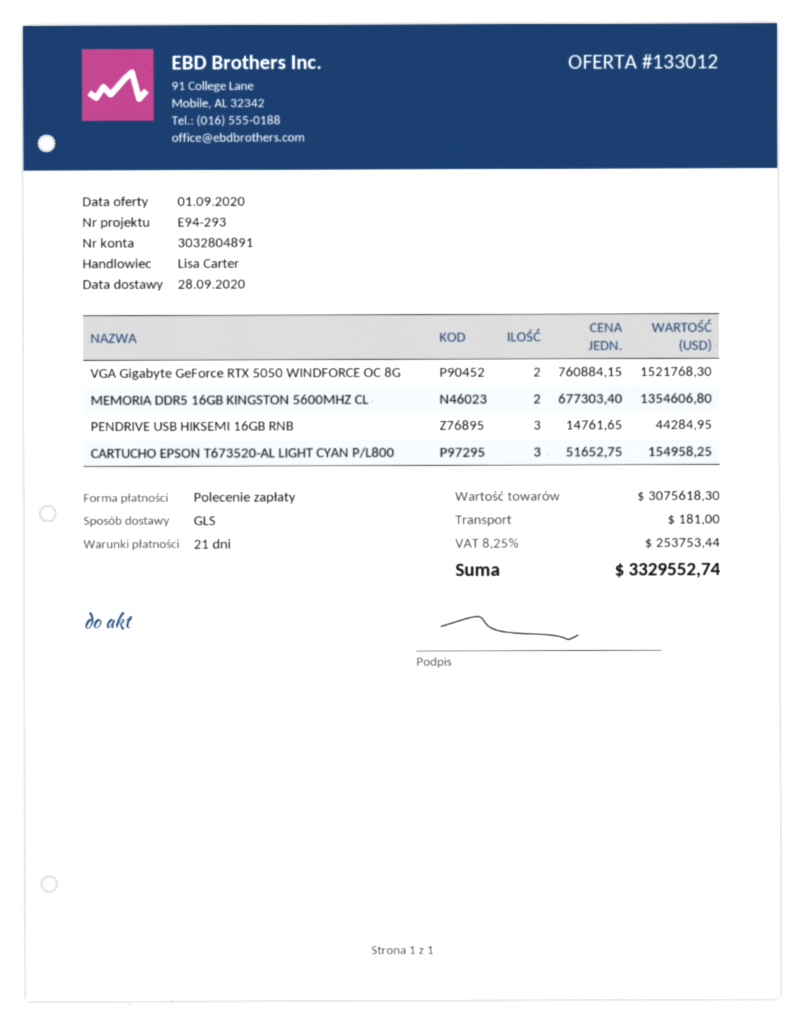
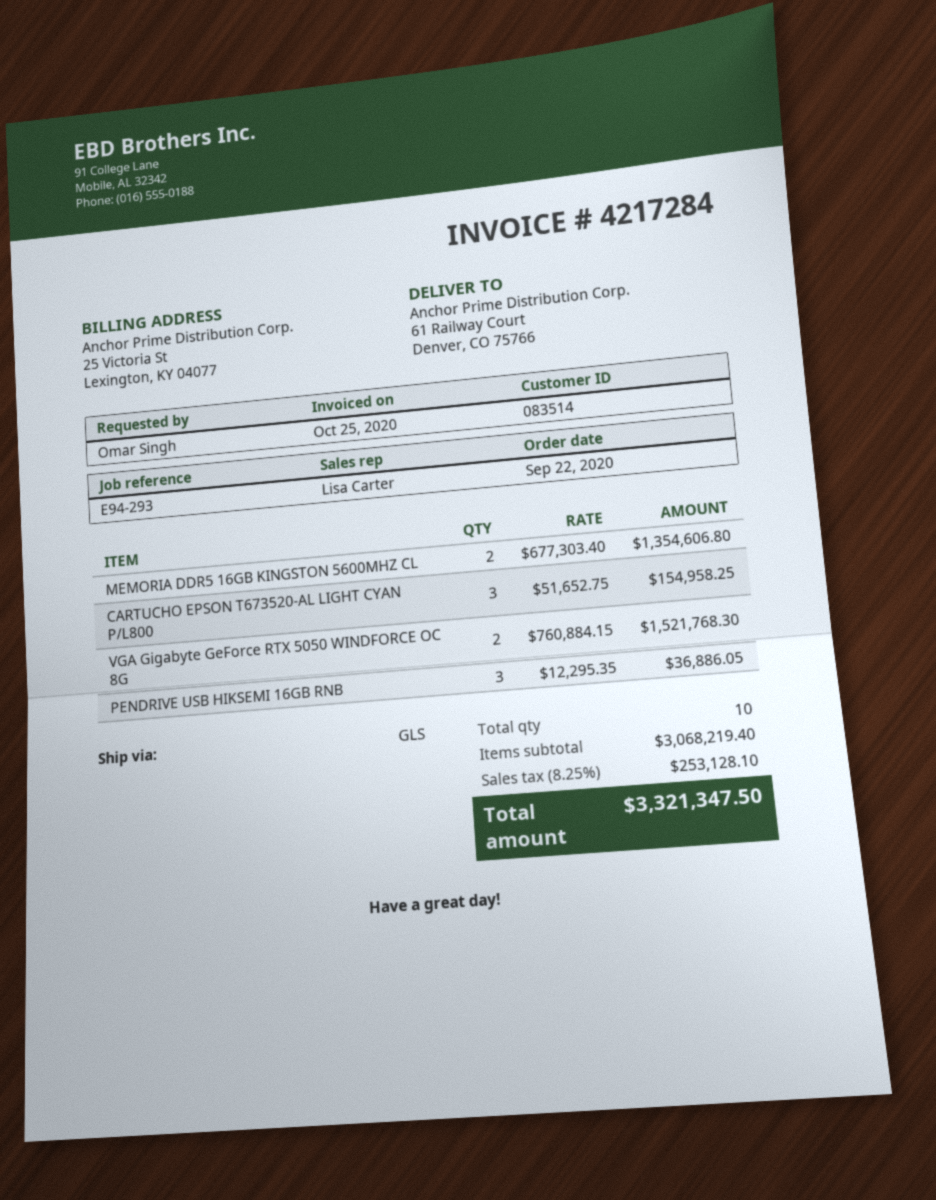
PENDRIVE USB HIKSEMI 16GB RNB: 3 x 14761.65 = 44284.95 -> 3 x 12295.35 = 36886.05
subtotal: 3075618.30 -> 3068219.40
shipping: 181.00 -> none
tax: 8.25% = 253753.44 -> 8.25% = 253128.10
total: 3329552.74 -> 3321347.50

